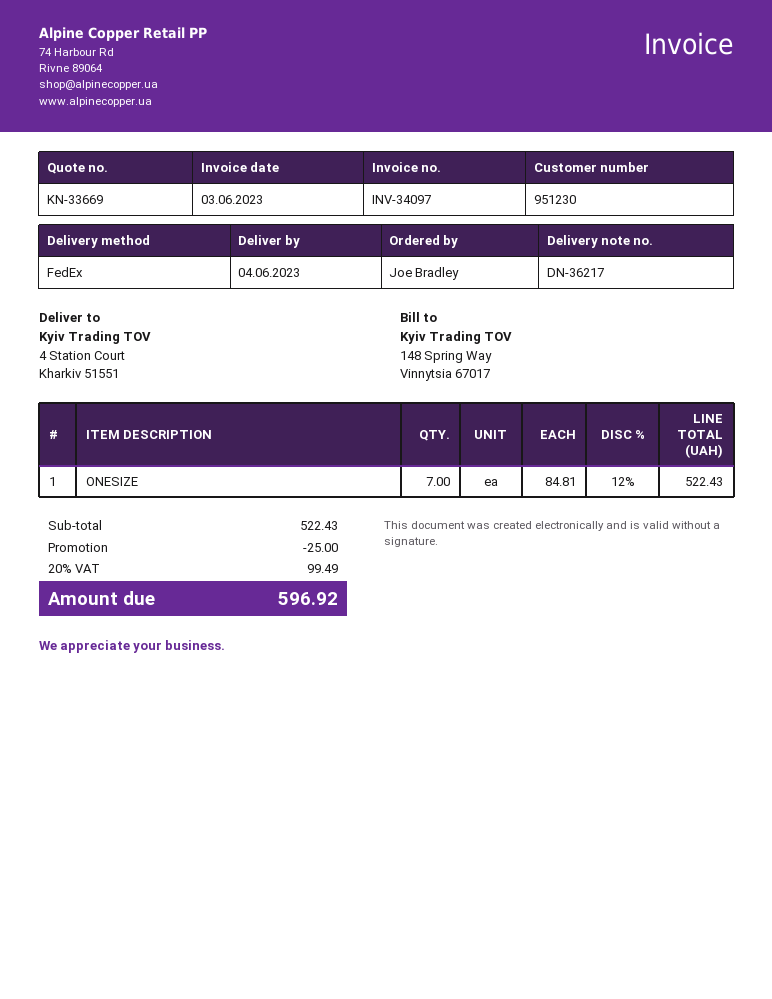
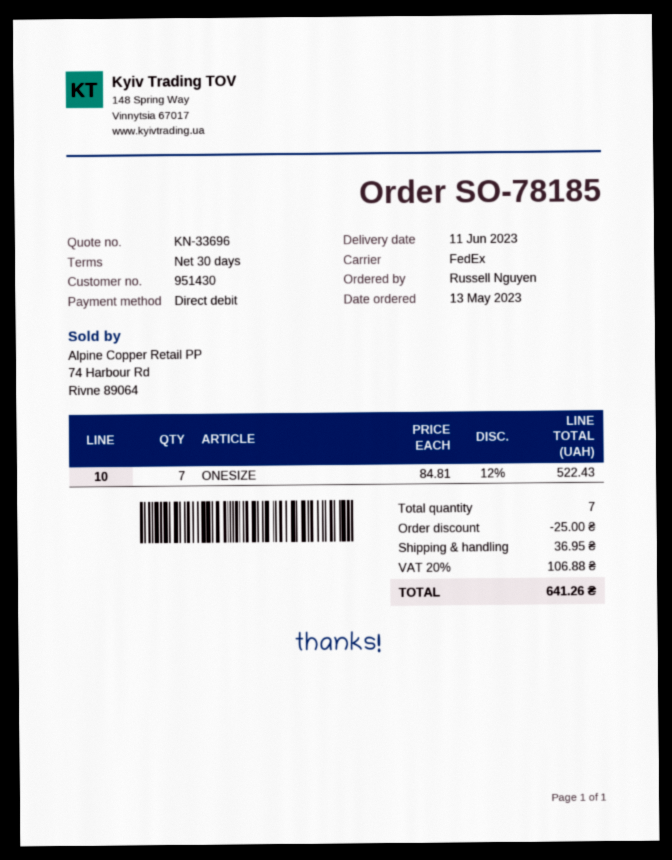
quote number: KN-33669 -> KN-33696
delivery date: 2023-06-04 -> 2023-06-11
customer number: 951230 -> 951430
ordered by: Joe Bradley -> Russell Nguyen
shipping: none -> 36.95
tax: 20% = 99.49 -> 20% = 106.88
total: 596.92 -> 641.26

